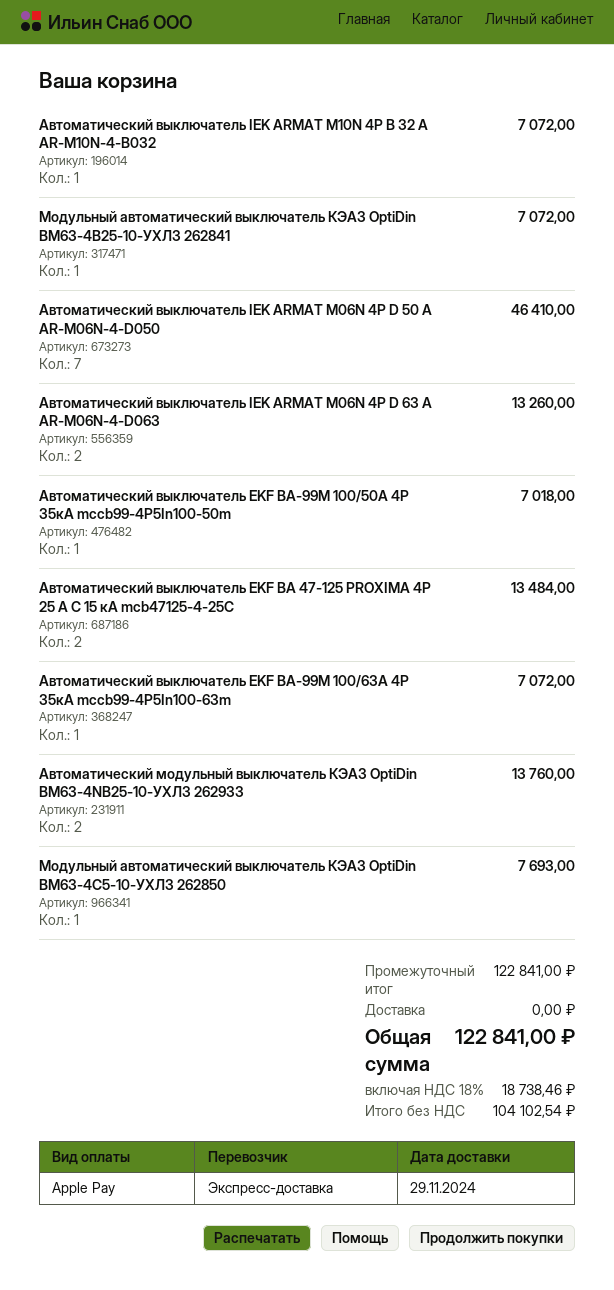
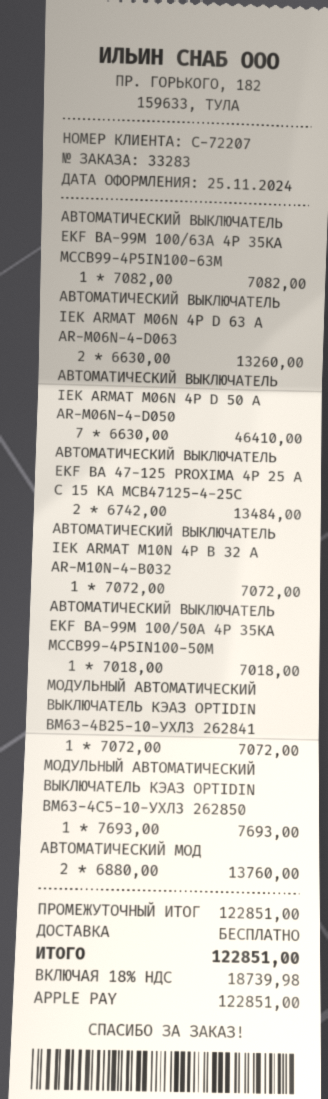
Автоматический выключатель EKF ВА-99М 100/63А 4P 35кА mccb99-4P5In100-63m: 1 for 7072.00 -> 1 for 7082.00
subtotal: 122841.00 -> 122851.00
tax: 18% = 18738.46 -> 18% = 18739.98
total: 122841.00 -> 122851.00

